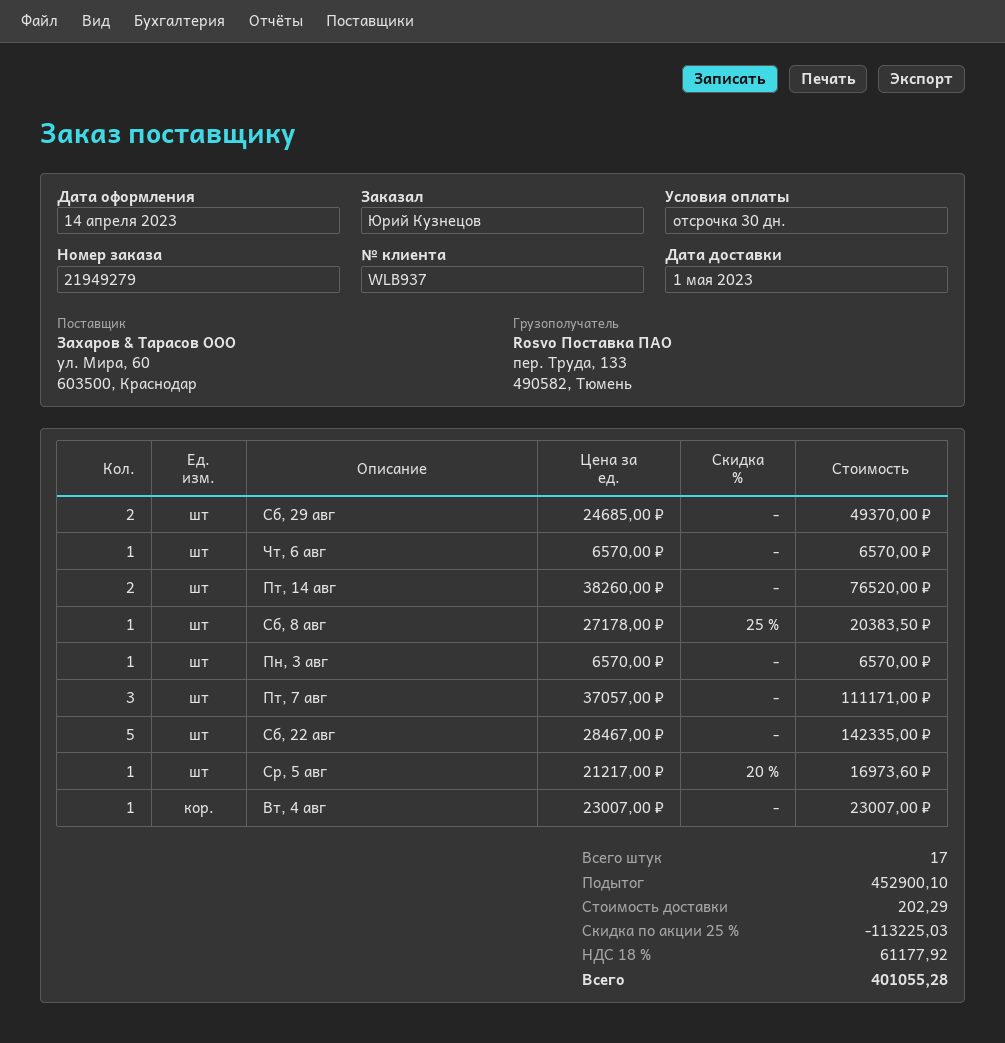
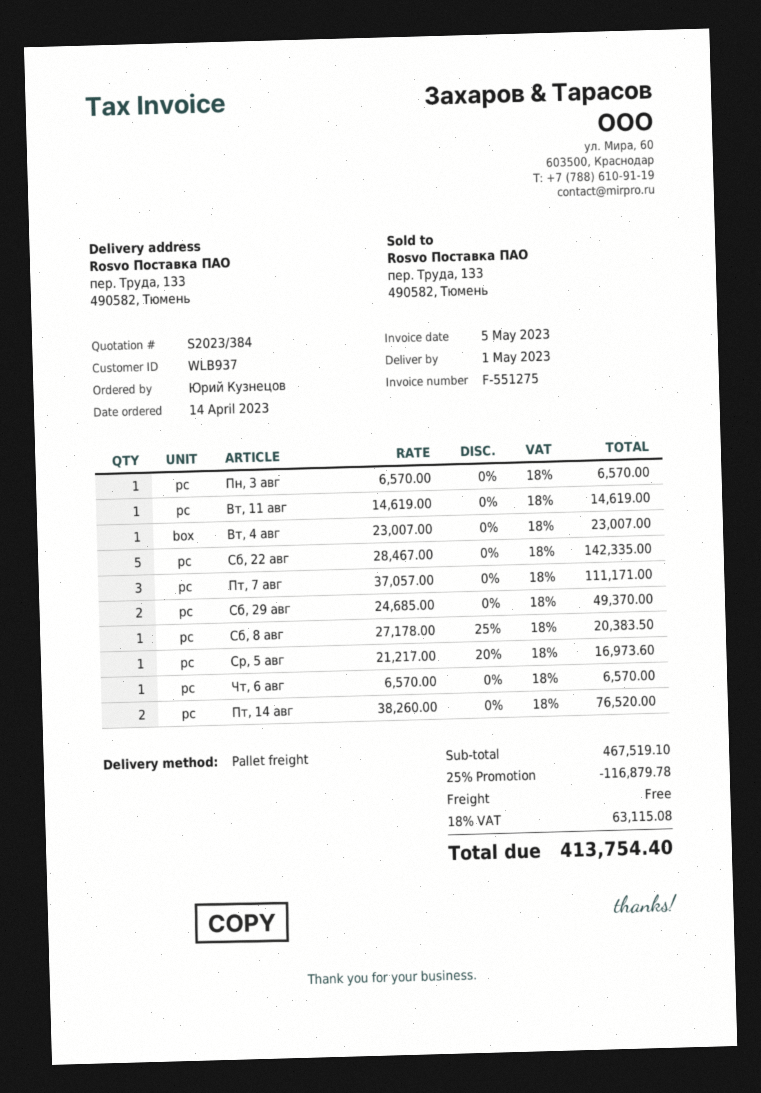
Вт, 11 авг: none -> 1 x 14619.00 = 14619.00
subtotal: 452900.10 -> 467519.10
discount: 25% = 113225.03 -> 25% = 116879.78
shipping: 202.29 -> 0.00
tax: 18% = 61177.92 -> 18% = 63115.08
total: 401055.28 -> 413754.40

